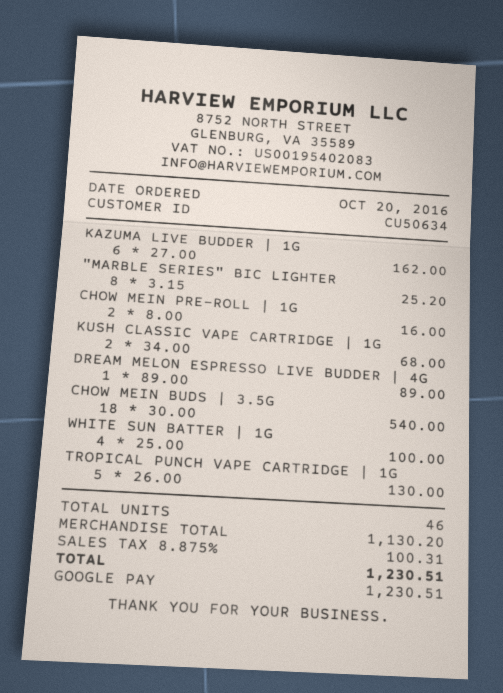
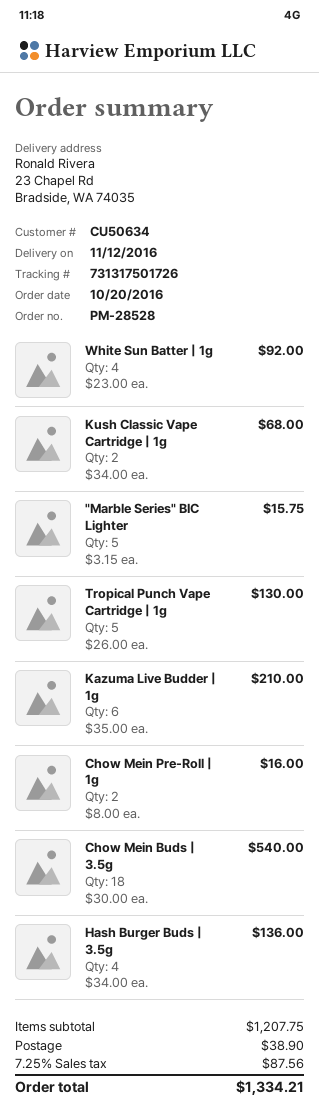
KAZUMA LIVE BUDDER | 1G: 6 x 27.00 = 162.00 -> 6 x 35.00 = 210.00
"MARBLE SERIES" BIC LIGHTER: 8 x 3.15 = 25.20 -> 5 x 3.15 = 15.75
DREAM MELON ESPRESSO LIVE BUDDER | 4G: 1 x 89.00 = 89.00 -> none
WHITE SUN BATTER | 1G: 4 x 25.00 = 100.00 -> 4 x 23.00 = 92.00
Hash Burger Buds | 3.5g: none -> 4 x 34.00 = 136.00
subtotal: 1130.20 -> 1207.75
shipping: none -> 38.90
tax: 8.875% = 100.31 -> 7.25% = 87.56
total: 1230.51 -> 1334.21

